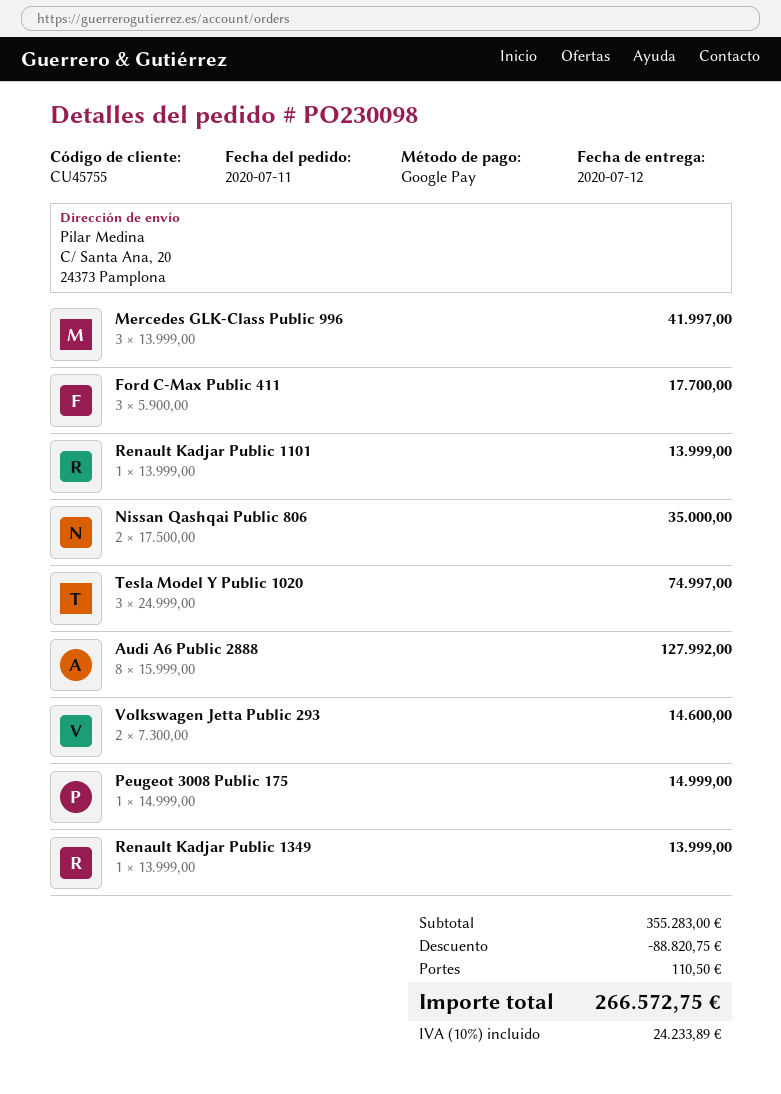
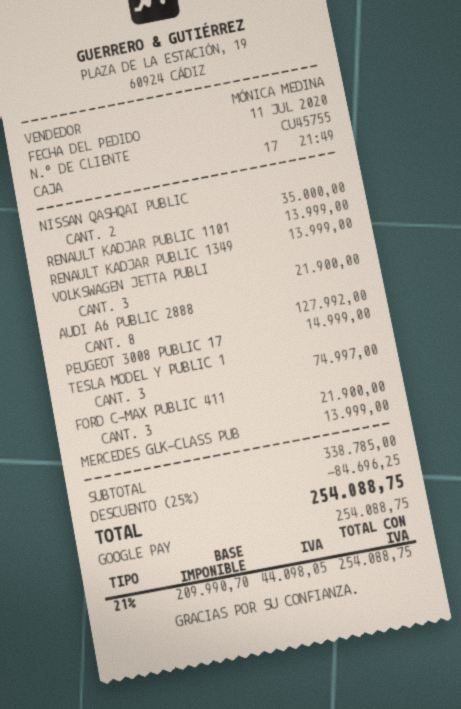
Mercedes GLK-Class Public 996: 3 for 41997.00 -> 1 for 13999.00
Ford C-Max Public 411: 3 for 17700.00 -> 3 for 21900.00
Volkswagen Jetta Public 293: 2 for 14600.00 -> 3 for 21900.00
subtotal: 355283.00 -> 338785.00
discount: 88820.75 -> 84696.25
shipping: 110.50 -> none
tax: 10% = 24233.89 -> 21% = 44098.05
total: 266572.75 -> 254088.75

